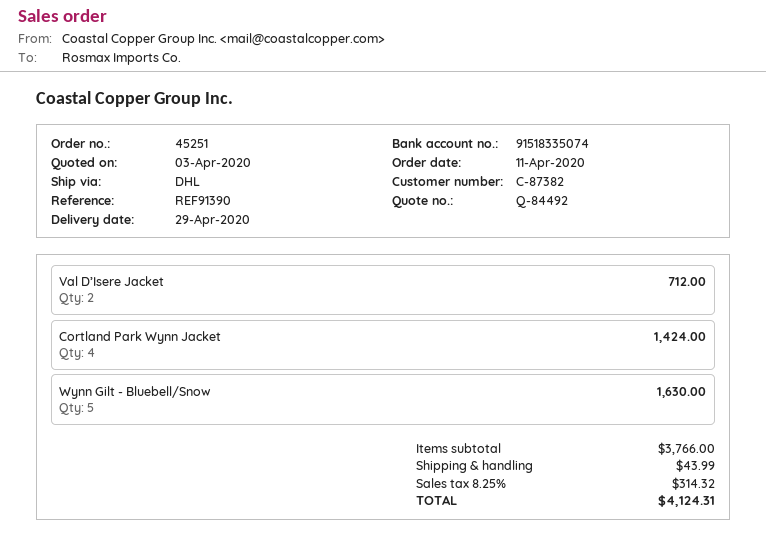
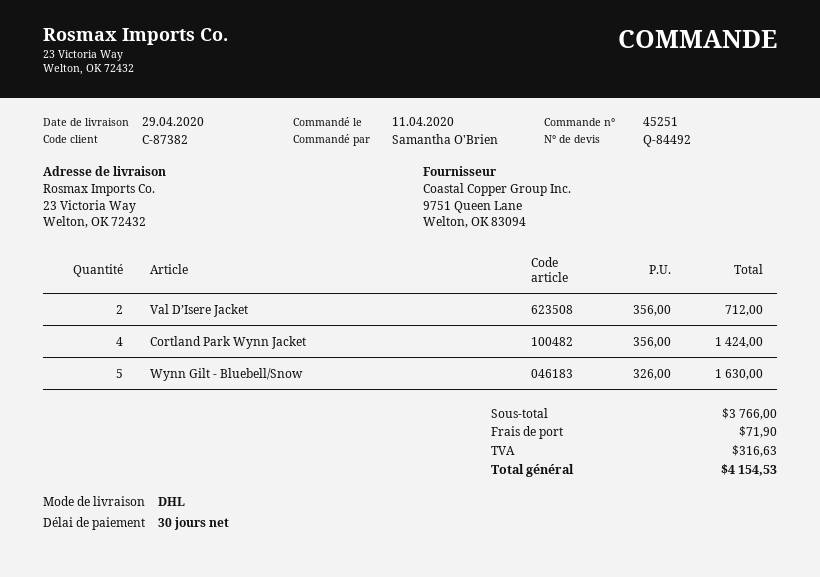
shipping: 43.99 -> 71.90
tax: 314.32 -> 316.63
total: 4124.31 -> 4154.53

